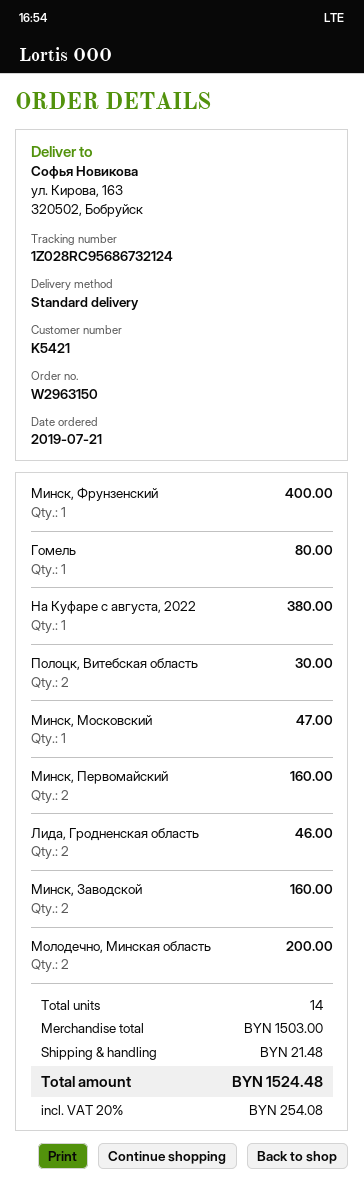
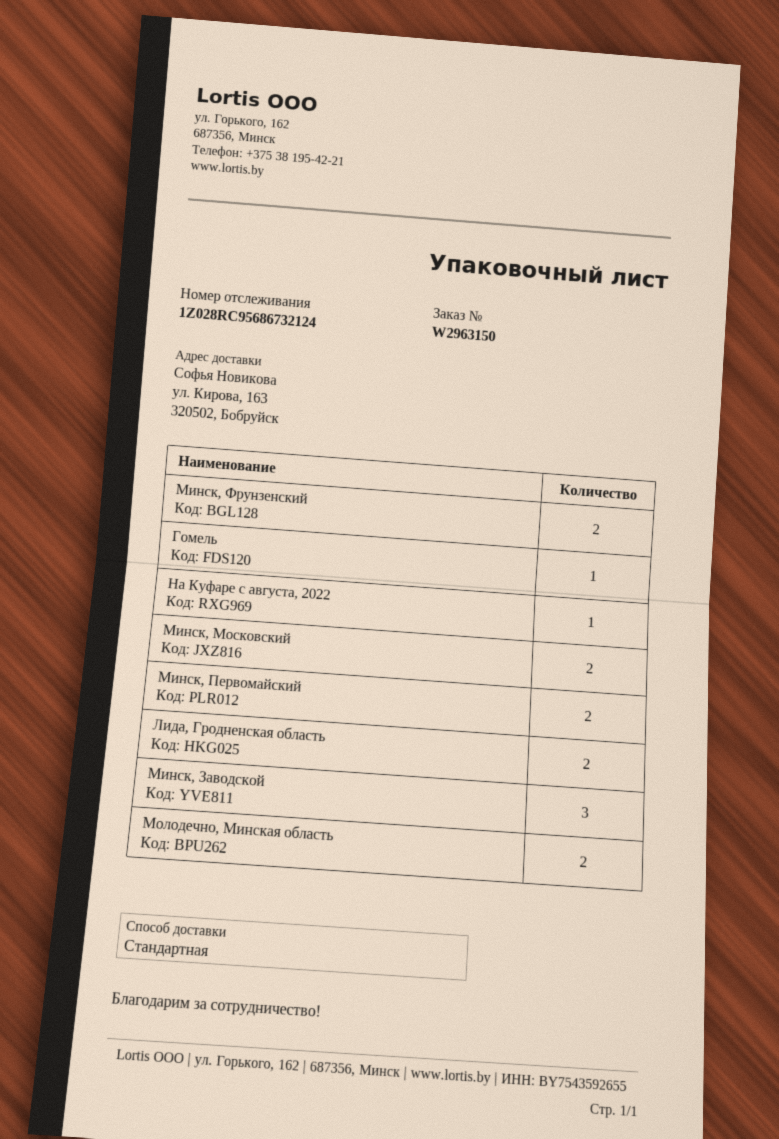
Минск, Фрунзенский: 1 -> 2
Полоцк, Витебская область: 2 -> none
Минск, Московский: 1 -> 2
Минск, Заводской: 2 -> 3

